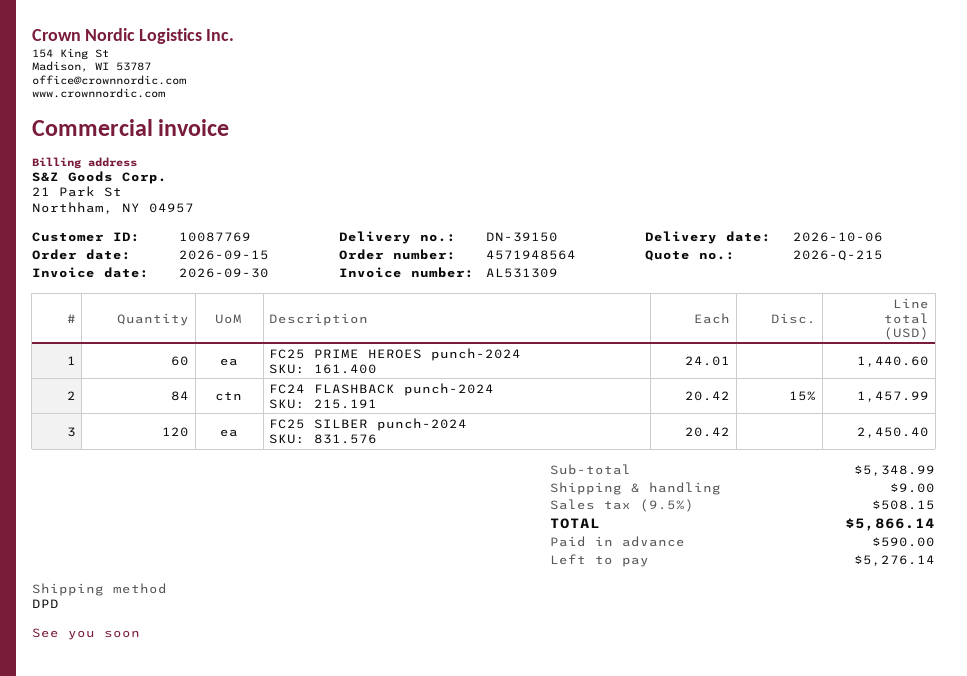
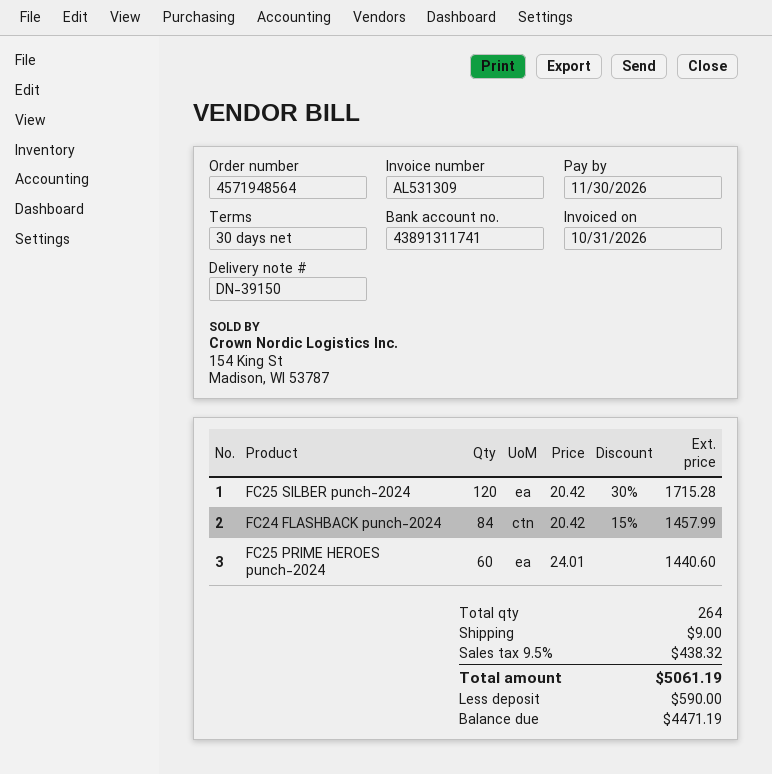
invoice date: 2026-09-30 -> 2026-10-31
FC25 SILBER punch-2024: 120 x 20.42 = 2450.40 -> 120 x 20.42 - 30% = 1715.28
tax: 9.5% = 508.15 -> 9.5% = 438.32
total: 5866.14 -> 5061.19
balance: 5276.14 -> 4471.19

